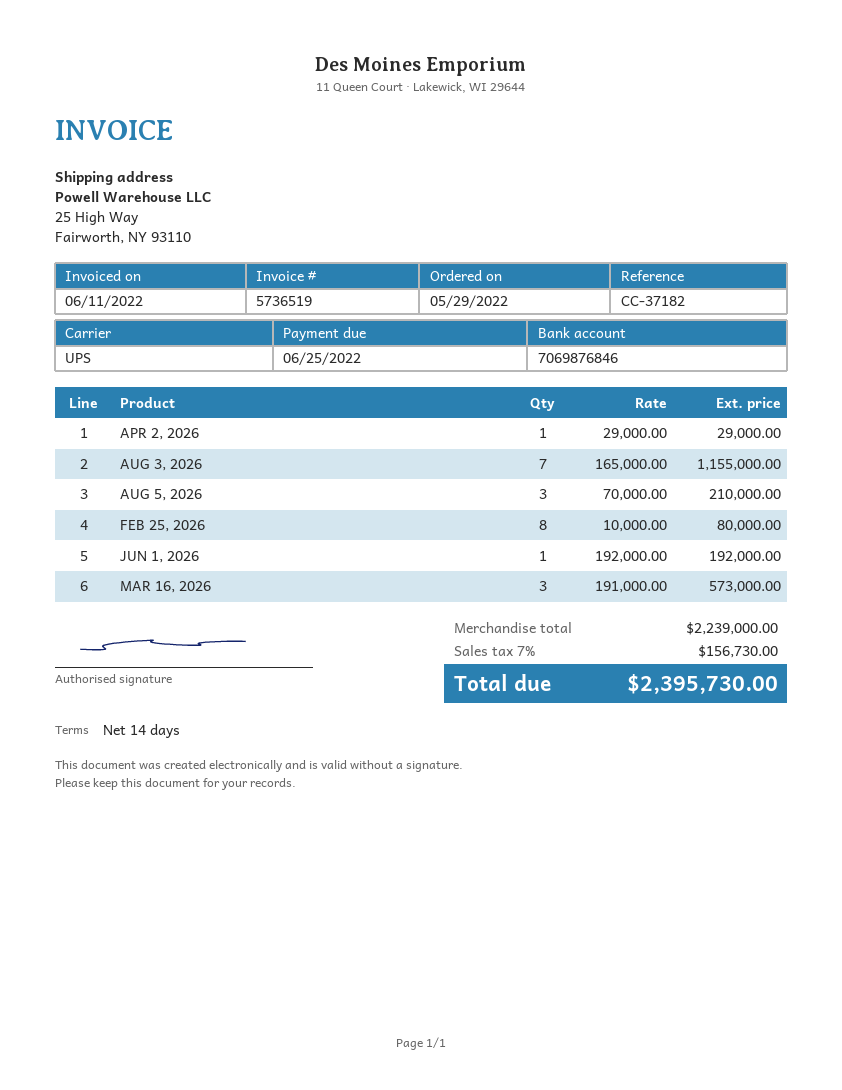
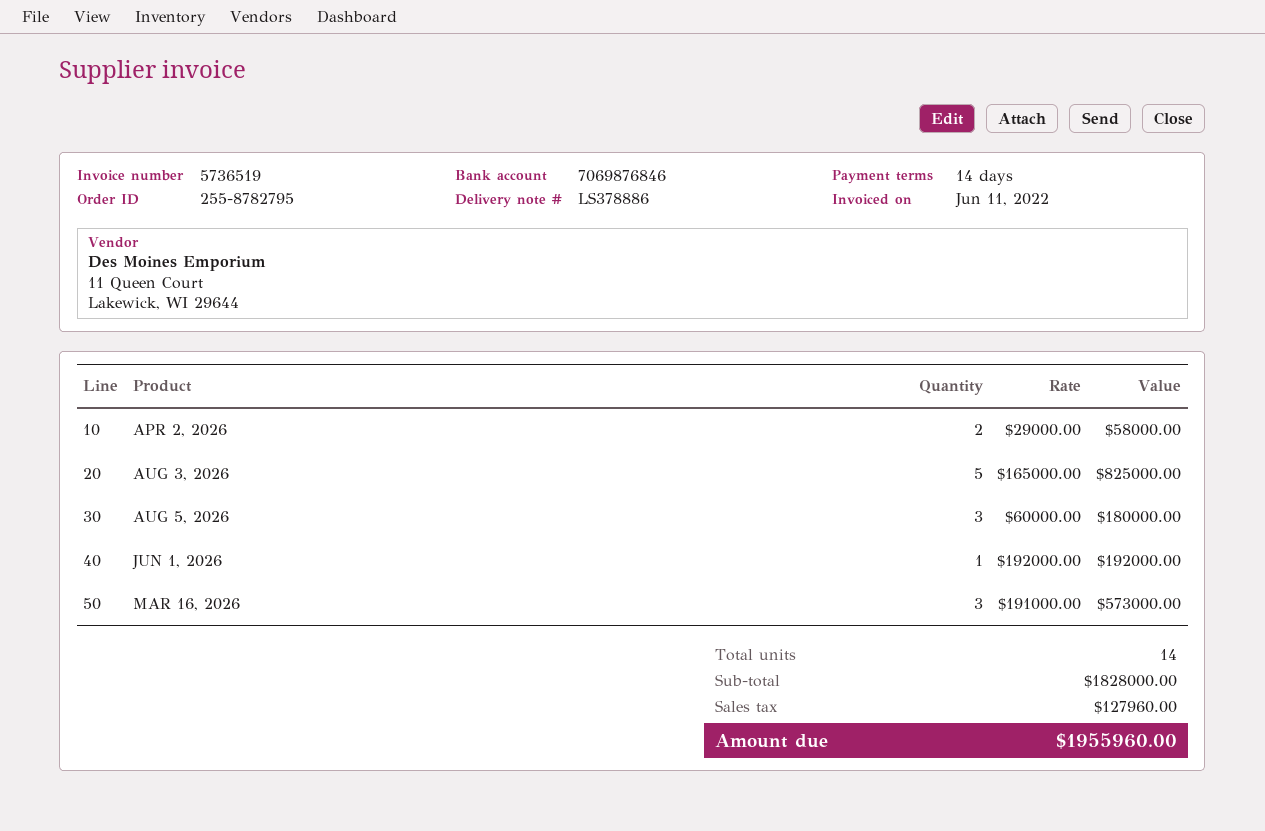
APR 2, 2026: 1 x 29000.00 = 29000.00 -> 2 x 29000.00 = 58000.00
AUG 3, 2026: 7 x 165000.00 = 1155000.00 -> 5 x 165000.00 = 825000.00
AUG 5, 2026: 3 x 70000.00 = 210000.00 -> 3 x 60000.00 = 180000.00
FEB 25, 2026: 8 x 10000.00 = 80000.00 -> none
subtotal: 2239000.00 -> 1828000.00
tax: 156730.00 -> 127960.00
total: 2395730.00 -> 1955960.00

